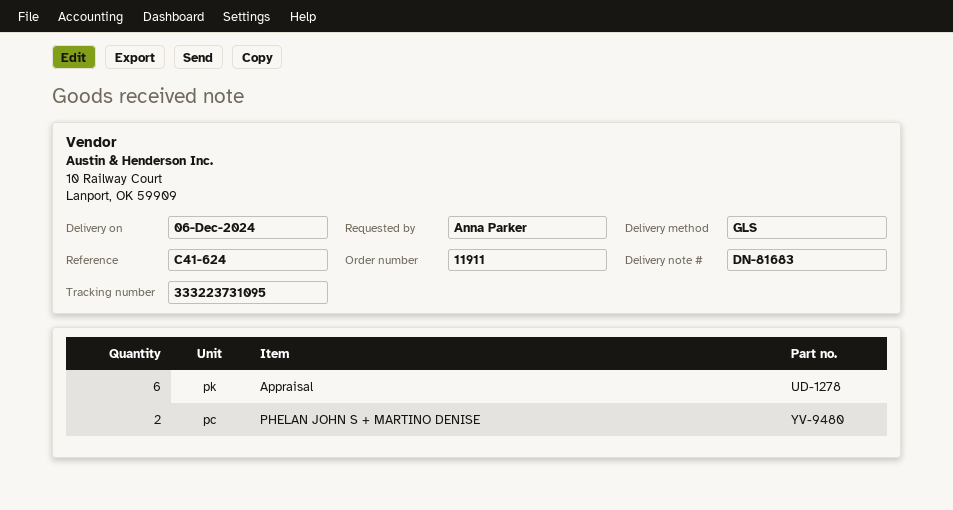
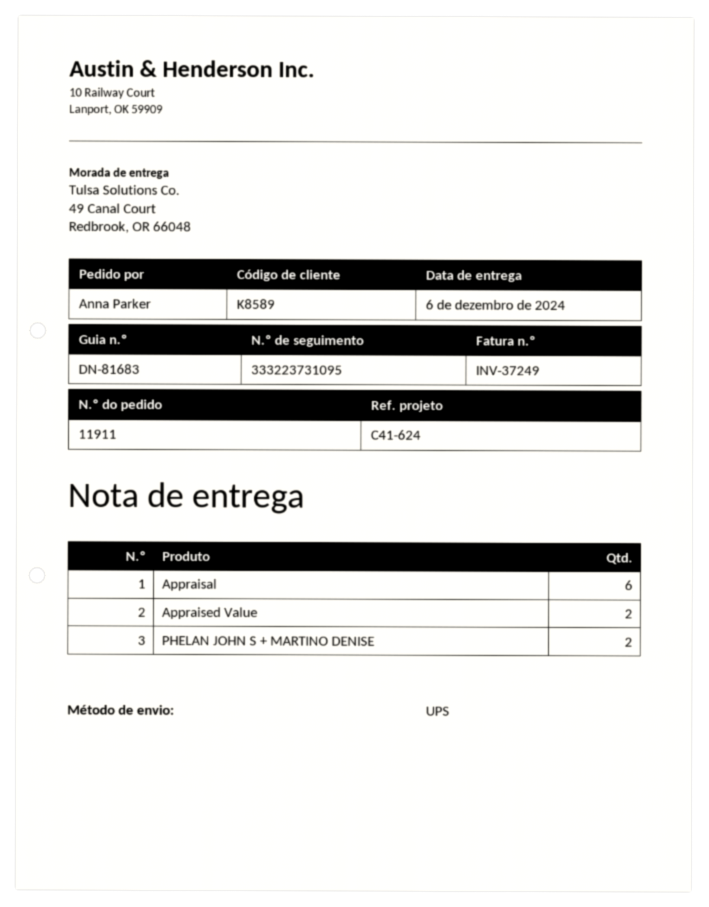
shipping method: GLS -> UPS
Appraised Value: none -> 2

